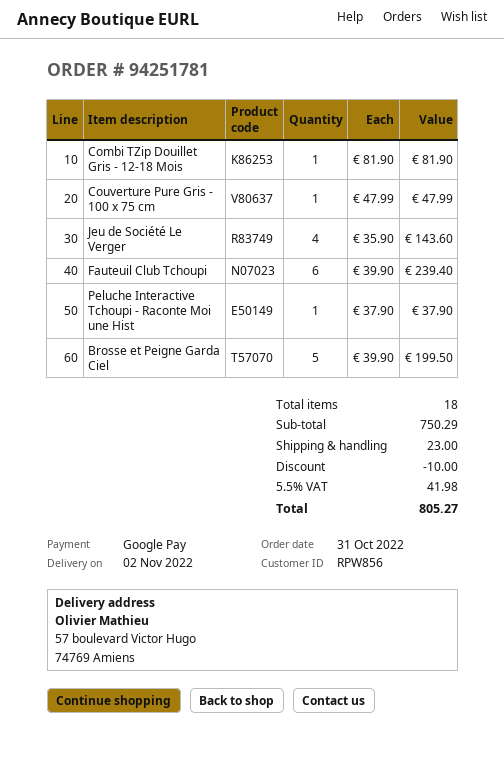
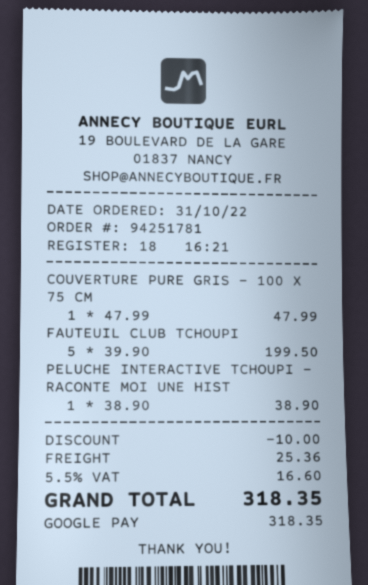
Combi TZip Douillet Gris - 12-18 Mois: 1 x 81.90 = 81.90 -> none
Jeu de Société Le Verger: 4 x 35.90 = 143.60 -> none
Fauteuil Club Tchoupi: 6 x 39.90 = 239.40 -> 5 x 39.90 = 199.50
Peluche Interactive Tchoupi - Raconte Moi une Hist: 1 x 37.90 = 37.90 -> 1 x 38.90 = 38.90
Brosse et Peigne Garda Ciel: 5 x 39.90 = 199.50 -> none
shipping: 23.00 -> 25.36
tax: 5.5% = 41.98 -> 5.5% = 16.60
total: 805.27 -> 318.35

